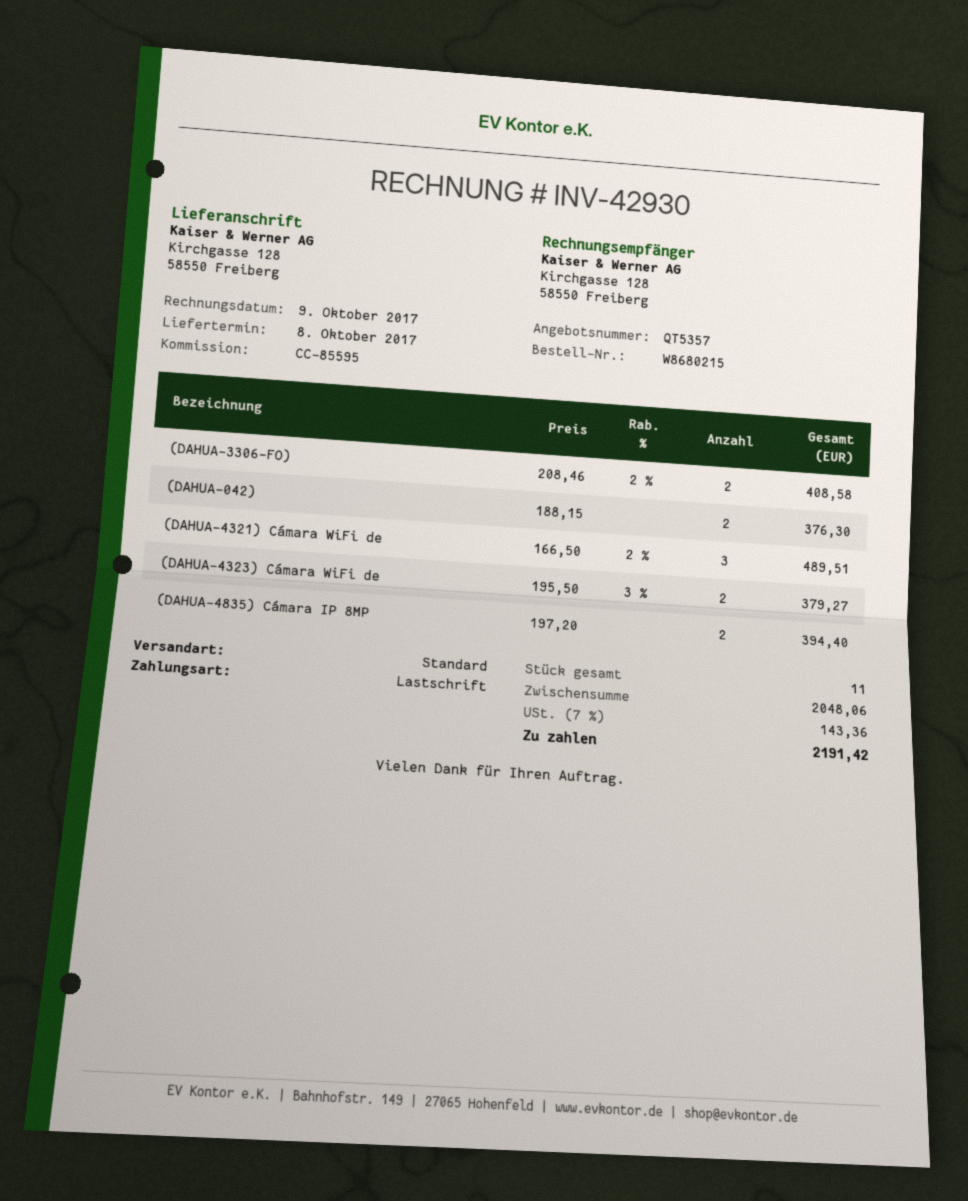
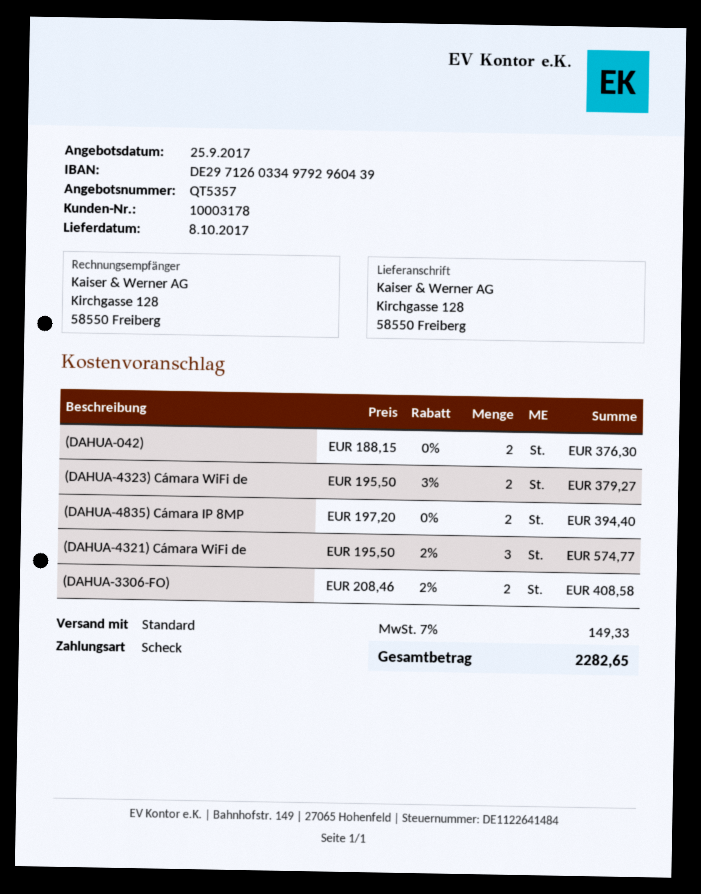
payment method: direct debit -> cheque
(DAHUA-4321) Cámara WiFi de: 3 x 166.50 - 2% = 489.51 -> 3 x 195.50 - 2% = 574.77
tax: 7% = 143.36 -> 7% = 149.33
total: 2191.42 -> 2282.65

